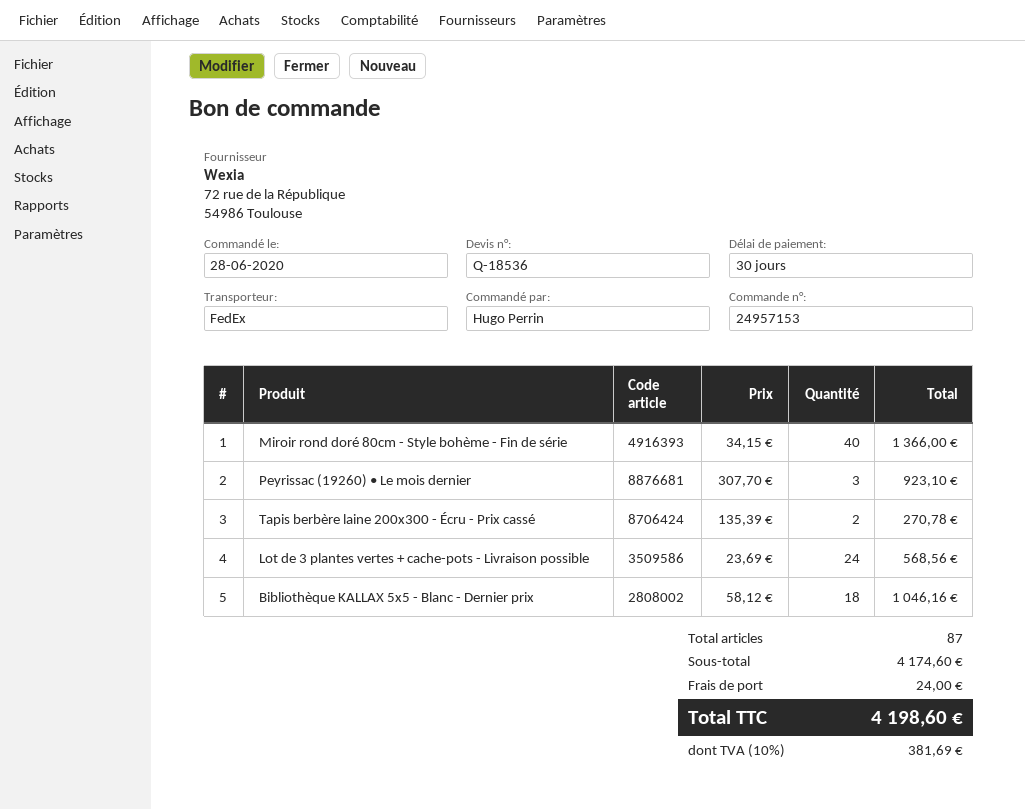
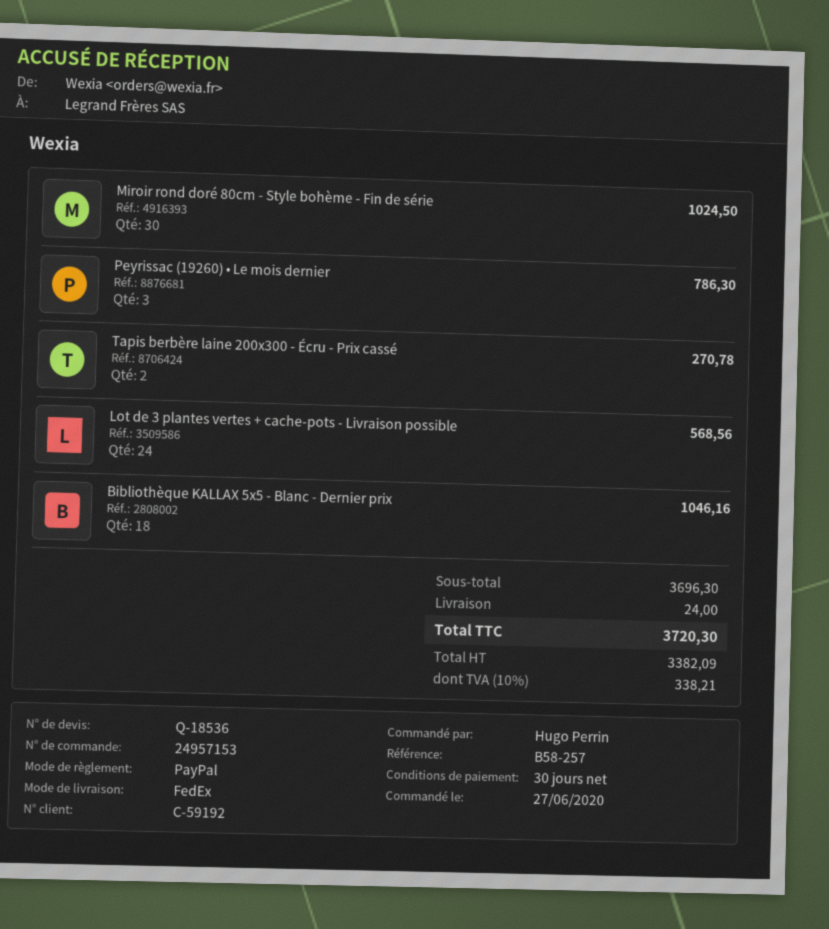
order date: 2020-06-28 -> 2020-06-27
Miroir rond doré 80cm - Style bohème - Fin de série: 40 for 1366.00 -> 30 for 1024.50
Peyrissac (19260) • Le mois dernier: 3 for 923.10 -> 3 for 786.30
subtotal: 4174.60 -> 3696.30
tax: 10% = 381.69 -> 10% = 338.21
total: 4198.60 -> 3720.30

